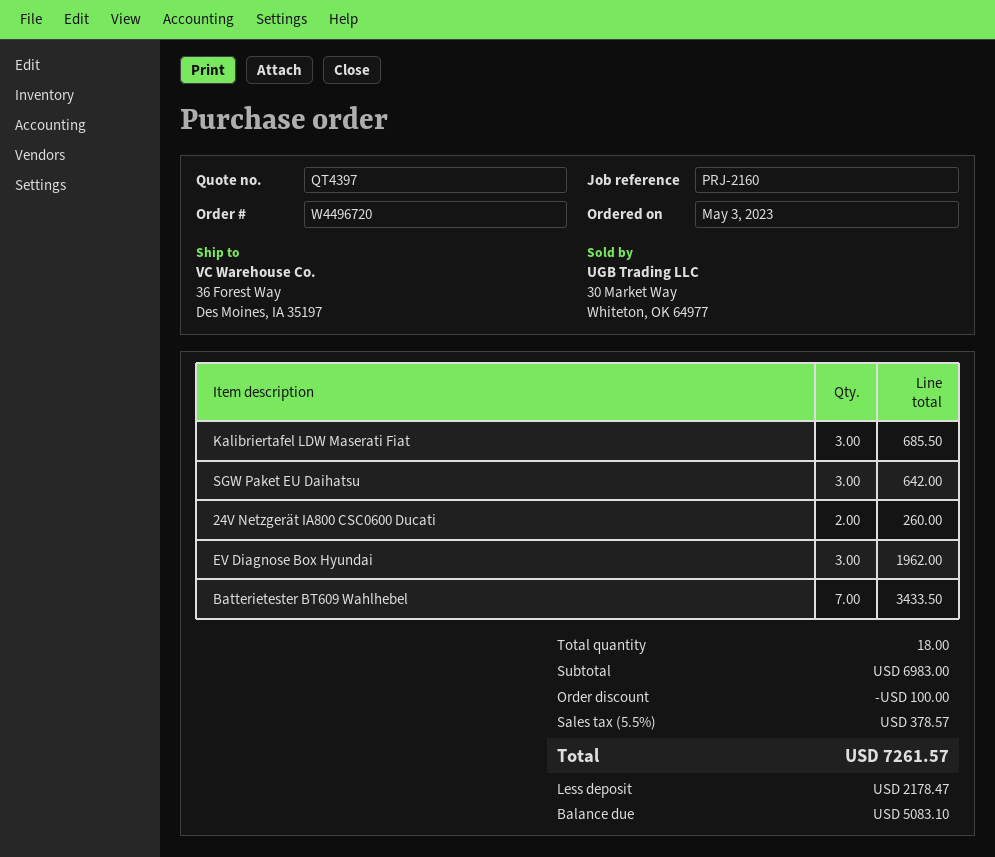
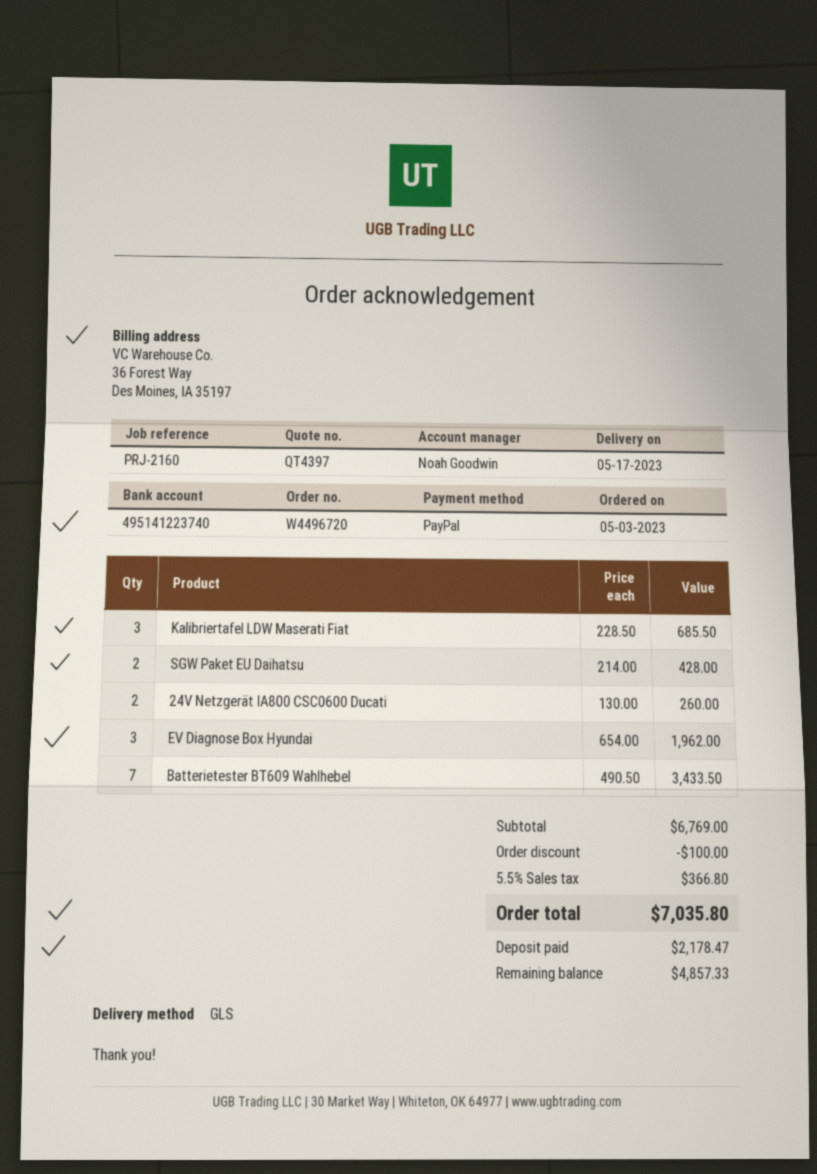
SGW Paket EU Daihatsu: 3 for 642.00 -> 2 for 428.00
subtotal: 6983.00 -> 6769.00
tax: 5.5% = 378.57 -> 5.5% = 366.80
total: 7261.57 -> 7035.80
balance: 5083.10 -> 4857.33

